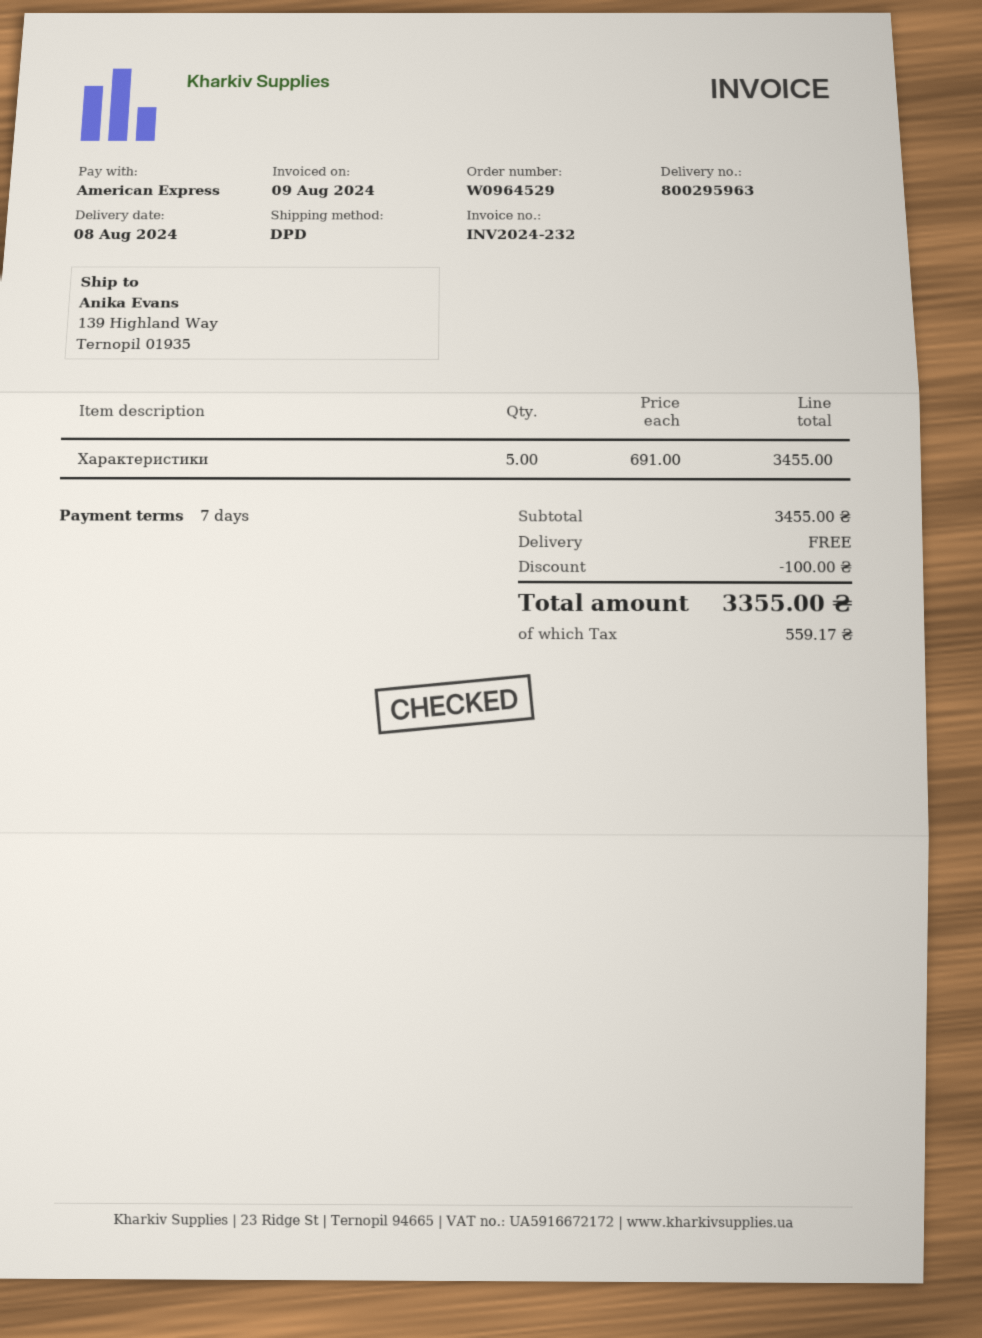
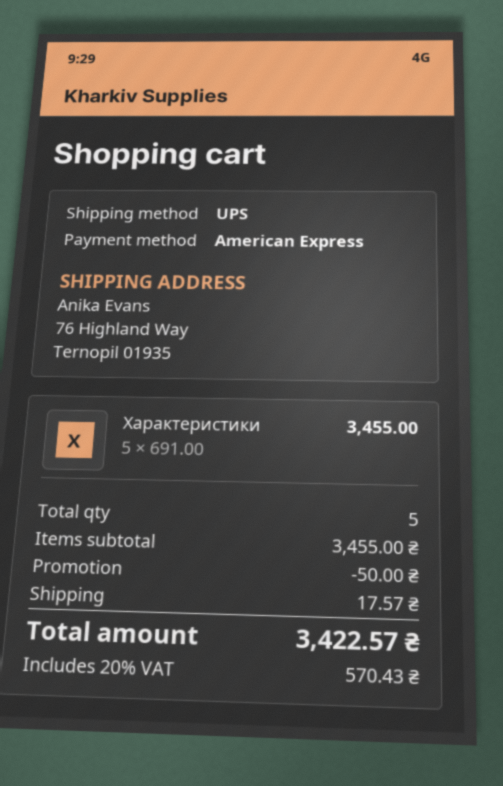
shipping method: DPD -> UPS
ship to: 139 Highland Way, Ternopil 01935 -> 76 Highland Way, Ternopil 01935
discount: 100.00 -> 50.00
shipping: 0.00 -> 17.57
tax: 559.17 -> 570.43
total: 3355.00 -> 3422.57

